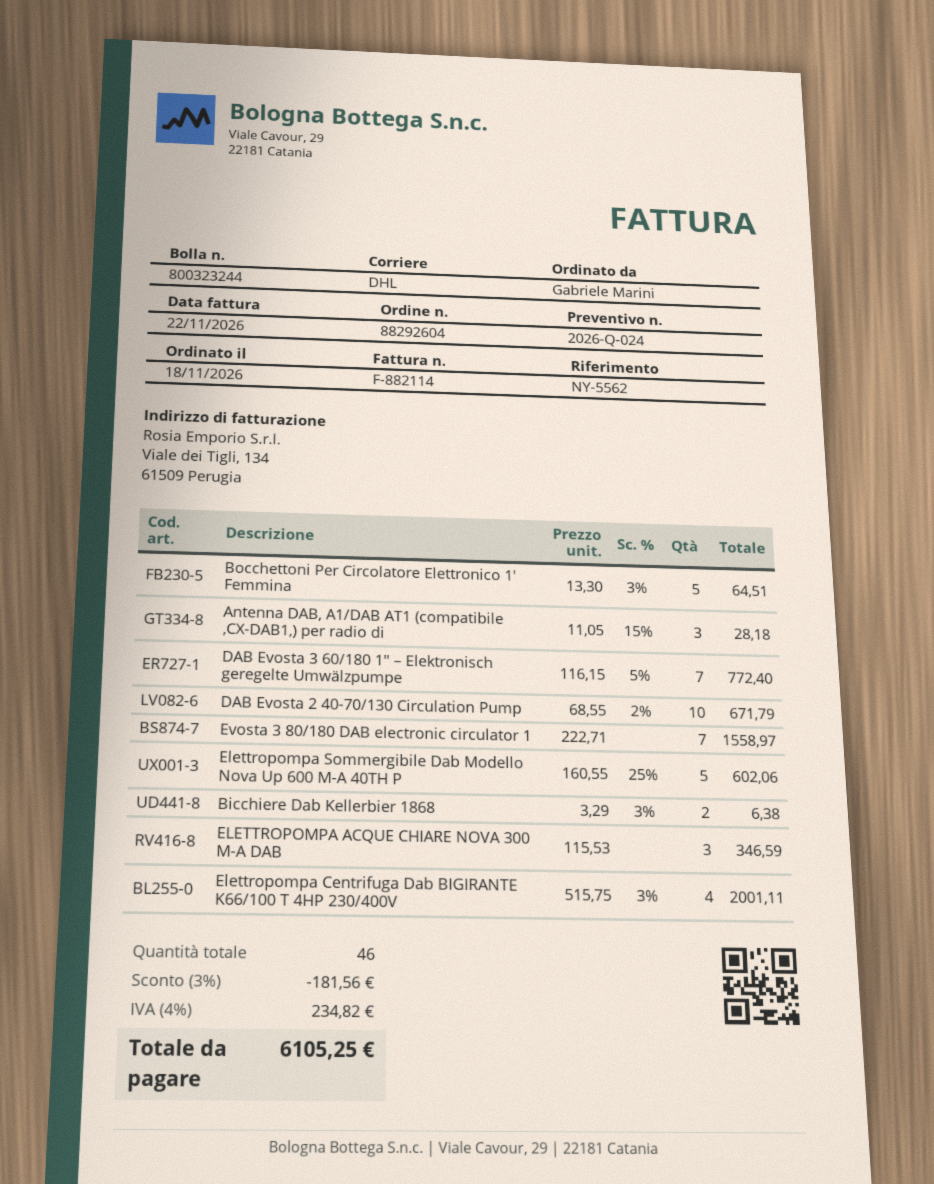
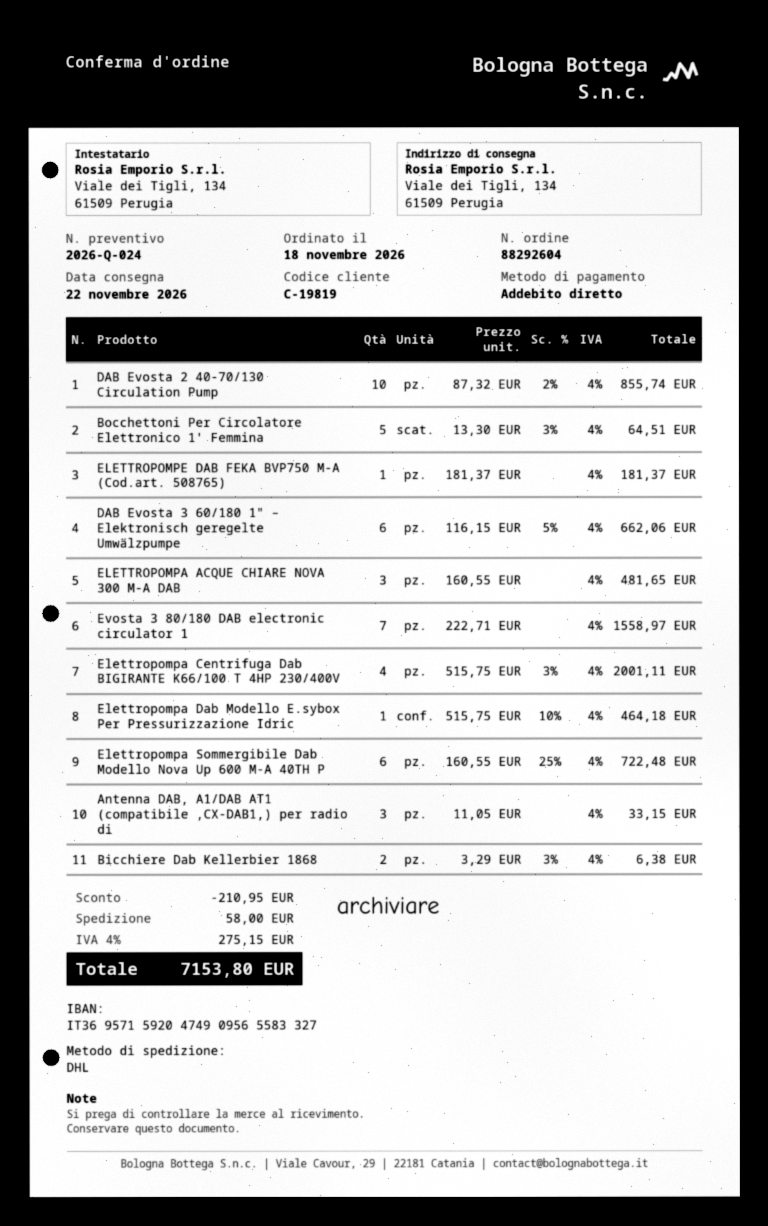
Antenna DAB, A1/DAB AT1 (compatibile ,CX-DAB1,) per radio di: 3 x 11.05 - 15% = 28.18 -> 3 x 11.05 = 33.15
DAB Evosta 3 60/180 1" – Elektronisch geregelte Umwälzpumpe: 7 x 116.15 - 5% = 772.40 -> 6 x 116.15 - 5% = 662.06
DAB Evosta 2 40-70/130 Circulation Pump: 10 x 68.55 - 2% = 671.79 -> 10 x 87.32 - 2% = 855.74
Elettropompa Sommergibile Dab Modello Nova Up 600 M-A 40TH P: 5 x 160.55 - 25% = 602.06 -> 6 x 160.55 - 25% = 722.48
ELETTROPOMPA ACQUE CHIARE NOVA 300 M-A DAB: 3 x 115.53 = 346.59 -> 3 x 160.55 = 481.65
ELETTROPOMPE DAB FEKA BVP750 M-A (Cod.art. 508765): none -> 1 x 181.37 = 181.37
Elettropompa Dab Modello E.sybox Per Pressurizzazione Idric: none -> 1 x 515.75 - 10% = 464.18
discount: 181.56 -> 210.95
shipping: none -> 58.00
tax: 4% = 234.82 -> 4% = 275.15
total: 6105.25 -> 7153.80

